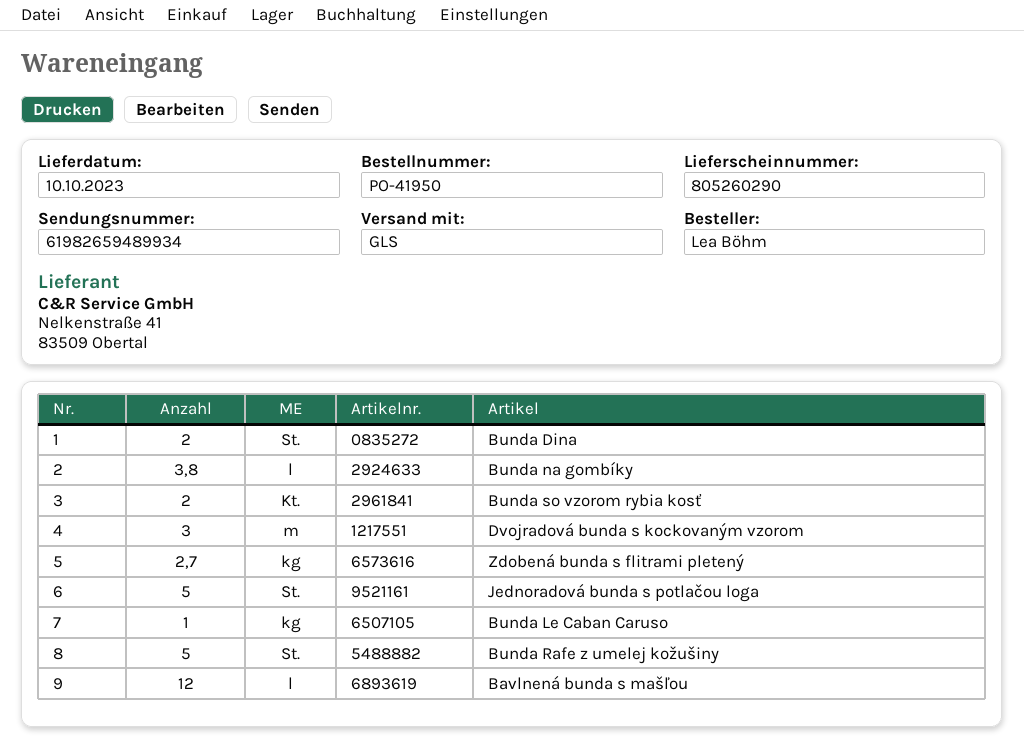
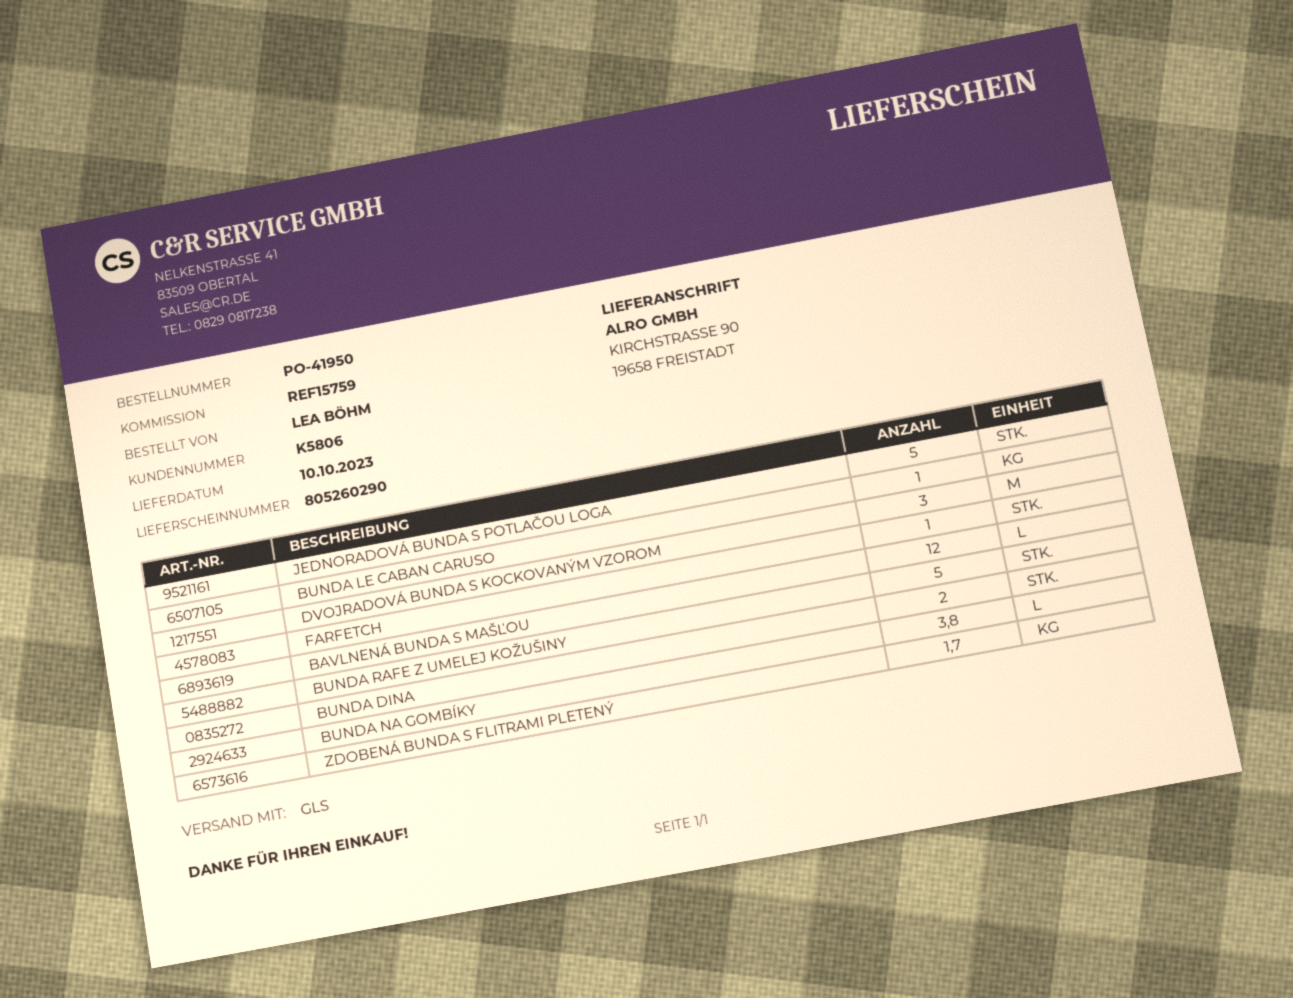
Bunda so vzorom rybia kosť: 2 -> none
Zdobená bunda s flitrami pletený: 2.7 -> 1.7
FARFETCH: none -> 1

